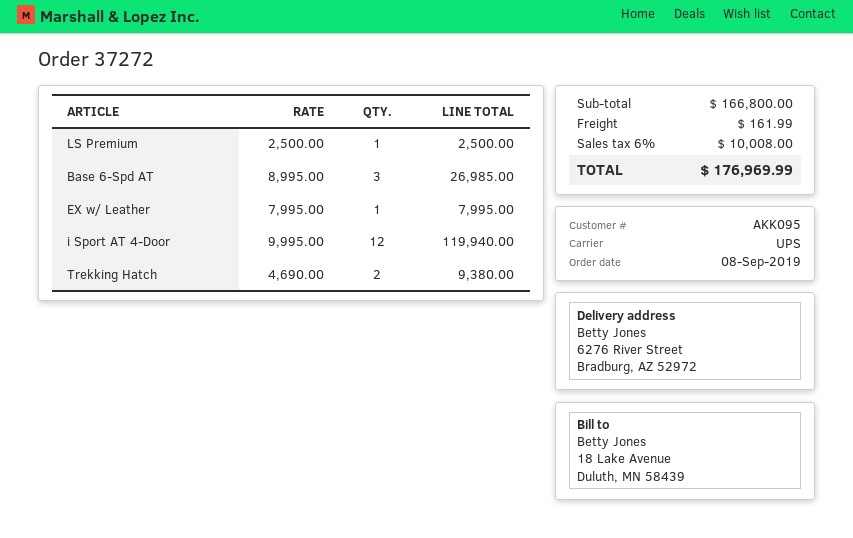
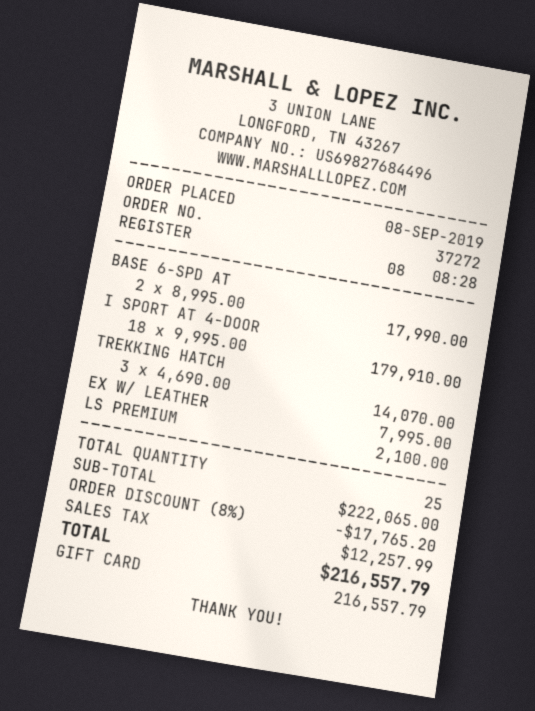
LS Premium: 1 x 2500.00 = 2500.00 -> 1 x 2100.00 = 2100.00
Base 6-Spd AT: 3 x 8995.00 = 26985.00 -> 2 x 8995.00 = 17990.00
i Sport AT 4-Door: 12 x 9995.00 = 119940.00 -> 18 x 9995.00 = 179910.00
Trekking Hatch: 2 x 4690.00 = 9380.00 -> 3 x 4690.00 = 14070.00
subtotal: 166800.00 -> 222065.00
discount: none -> 8% = 17765.20
shipping: 161.99 -> none
tax: 10008.00 -> 12257.99
total: 176969.99 -> 216557.79

